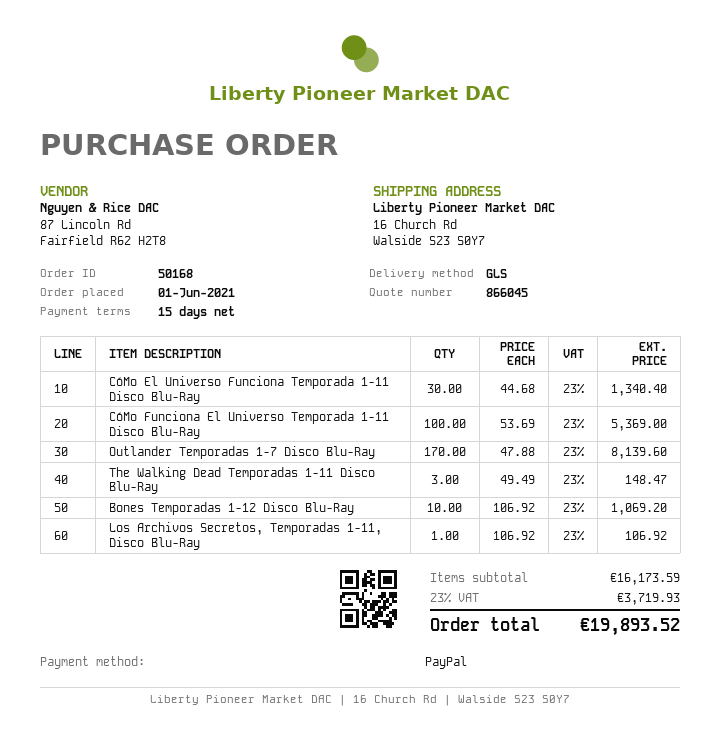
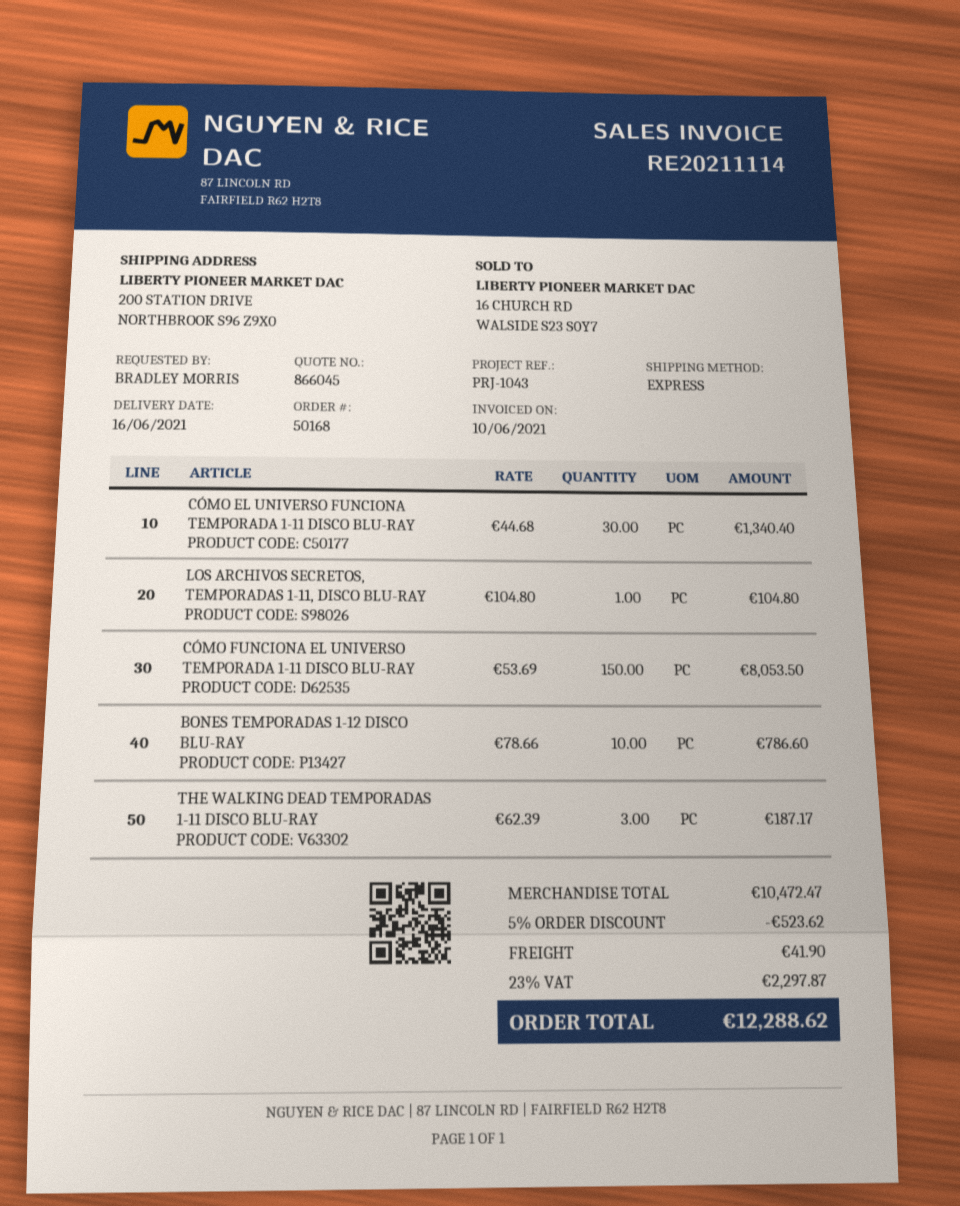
shipping method: GLS -> express
ship to: 16 Church Rd, Walside S23 S0Y7 -> 200 STATION DRIVE, NORTHBROOK S96 Z9X0
CóMo Funciona El Universo Temporada 1-11 Disco Blu-Ray: 100 x 53.69 = 5369.00 -> 150 x 53.69 = 8053.50
Outlander Temporadas 1-7 Disco Blu-Ray: 170 x 47.88 = 8139.60 -> none
The Walking Dead Temporadas 1-11 Disco Blu-Ray: 3 x 49.49 = 148.47 -> 3 x 62.39 = 187.17
Bones Temporadas 1-12 Disco Blu-Ray: 10 x 106.92 = 1069.20 -> 10 x 78.66 = 786.60
Los Archivos Secretos, Temporadas 1-11, Disco Blu-Ray: 1 x 106.92 = 106.92 -> 1 x 104.80 = 104.80
subtotal: 16173.59 -> 10472.47
discount: none -> 5% = 523.62
shipping: none -> 41.90
tax: 23% = 3719.93 -> 23% = 2297.87
total: 19893.52 -> 12288.62

